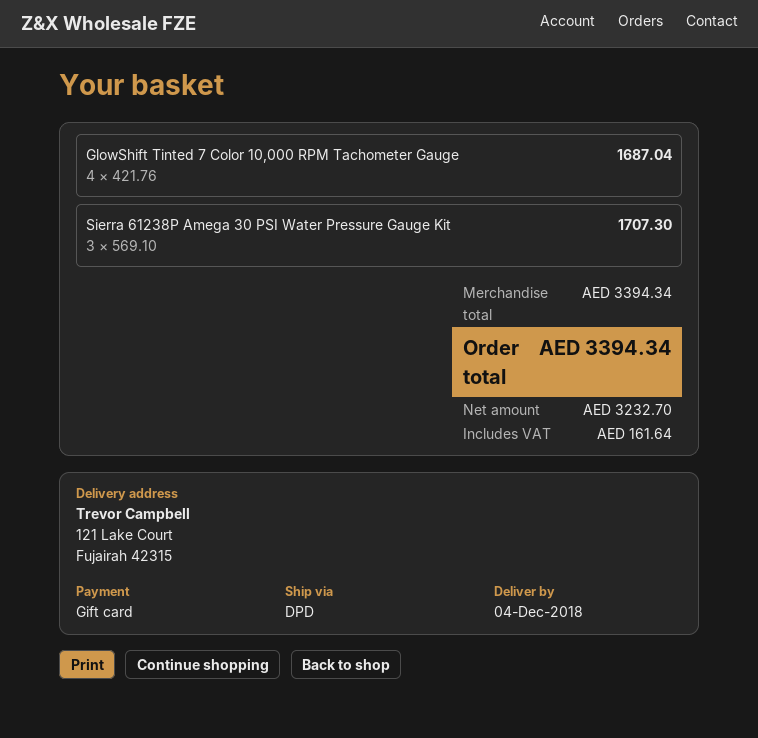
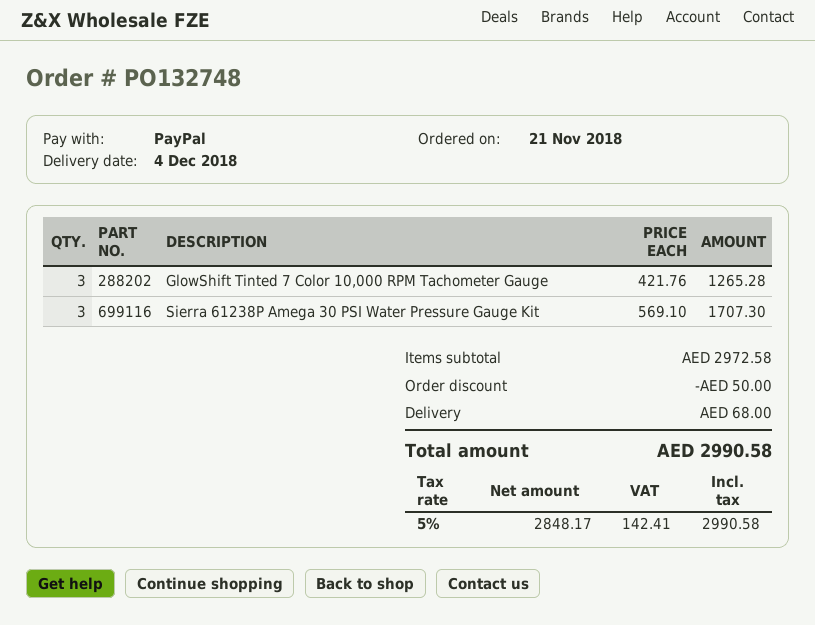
payment method: gift card -> PayPal
GlowShift Tinted 7 Color 10,000 RPM Tachometer Gauge: 4 x 421.76 = 1687.04 -> 3 x 421.76 = 1265.28
subtotal: 3394.34 -> 2972.58
discount: none -> 50.00
shipping: none -> 68.00
net: 3232.70 -> 2848.17
tax: 161.64 -> 142.41
total: 3394.34 -> 2990.58

